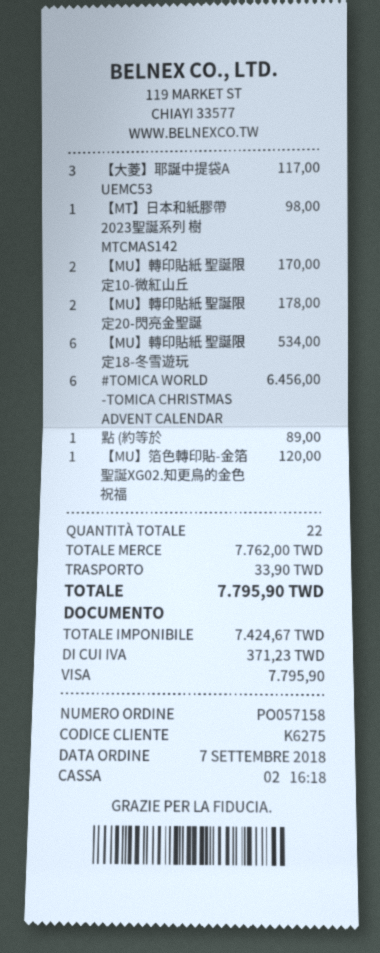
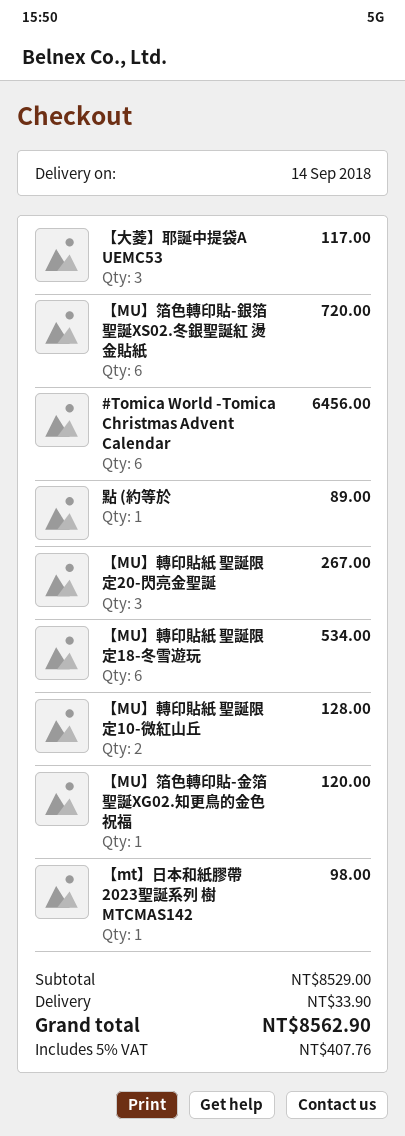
【MU】轉印貼紙 聖誕限定10-微紅山丘: 2 for 170.00 -> 2 for 128.00
【MU】轉印貼紙 聖誕限定20-閃亮金聖誕: 2 for 178.00 -> 3 for 267.00
【MU】箔色轉印貼-銀箔 聖誕XS02.冬銀聖誕紅 燙金貼紙: none -> 6 for 720.00
subtotal: 7762.00 -> 8529.00
tax: 371.23 -> 407.76
total: 7795.90 -> 8562.90

